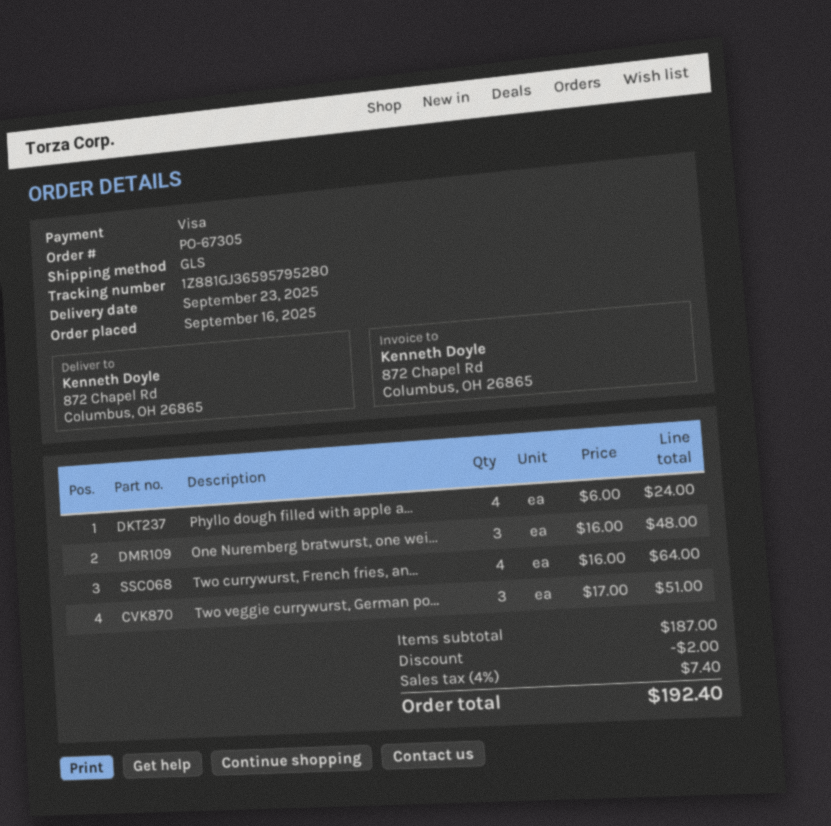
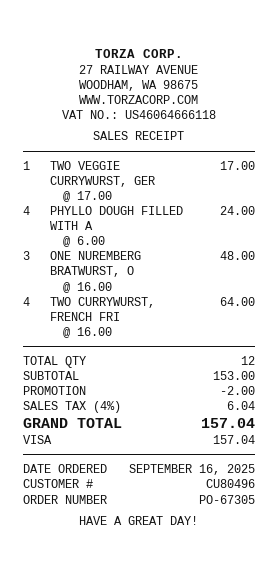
Two veggie currywurst, German po...: 3 x 17.00 = 51.00 -> 1 x 17.00 = 17.00
subtotal: 187.00 -> 153.00
tax: 4% = 7.40 -> 4% = 6.04
total: 192.40 -> 157.04

